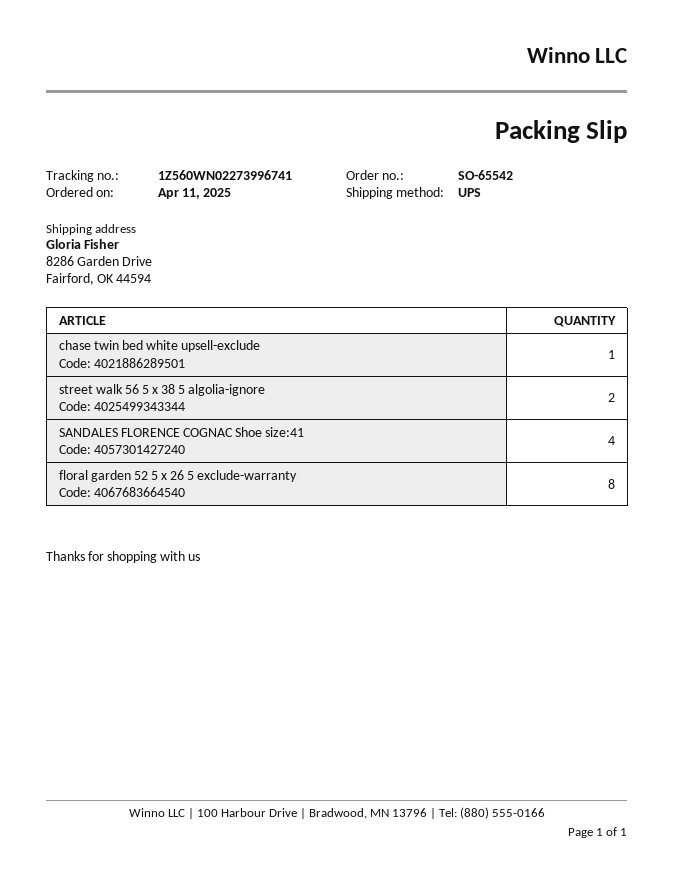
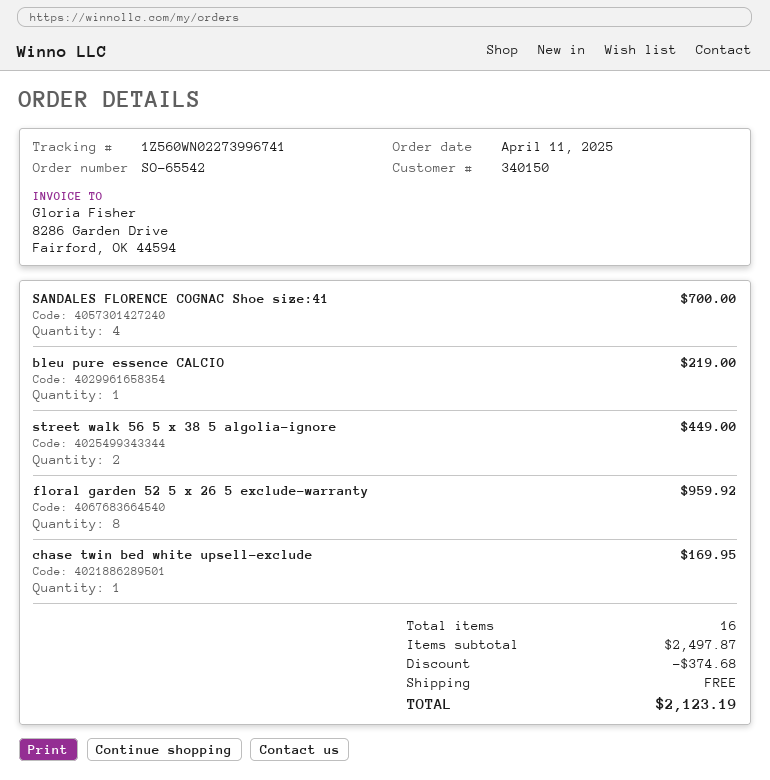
bleu pure essence CALCIO: none -> 1

